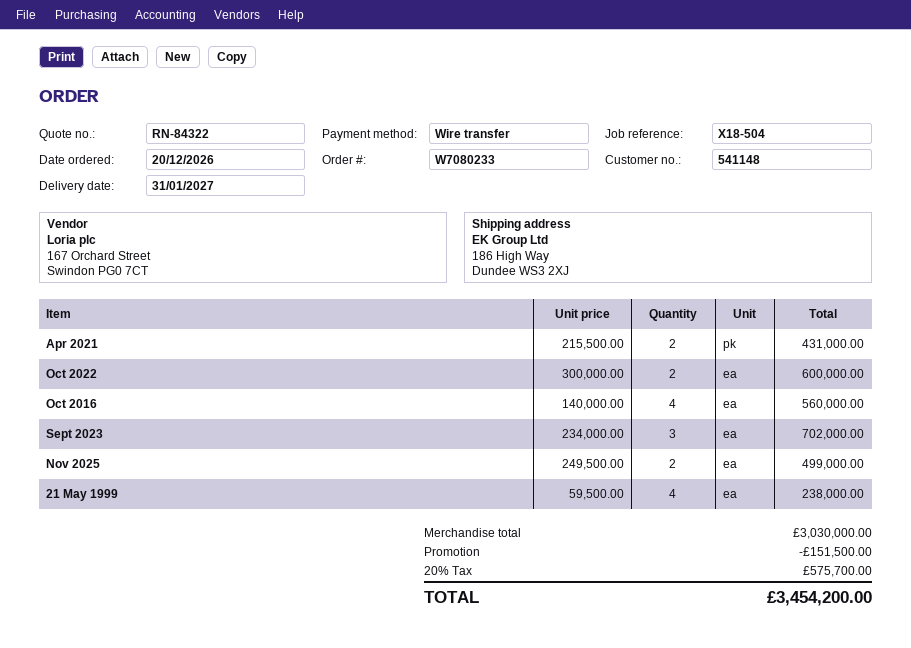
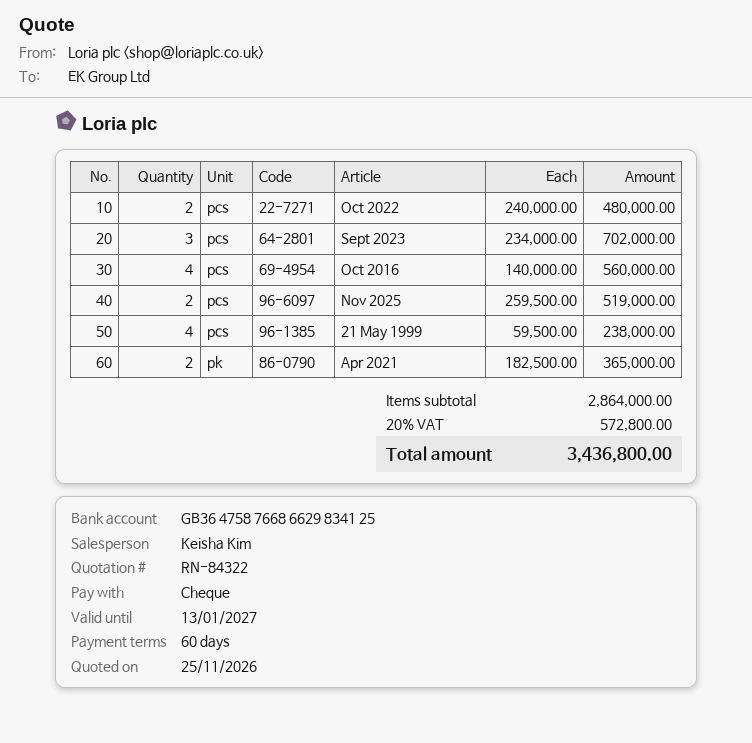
payment method: bank transfer -> cheque
Apr 2021: 2 x 215500.00 = 431000.00 -> 2 x 182500.00 = 365000.00
Oct 2022: 2 x 300000.00 = 600000.00 -> 2 x 240000.00 = 480000.00
Nov 2025: 2 x 249500.00 = 499000.00 -> 2 x 259500.00 = 519000.00
subtotal: 3030000.00 -> 2864000.00
discount: 151500.00 -> none
tax: 20% = 575700.00 -> 20% = 572800.00
total: 3454200.00 -> 3436800.00

